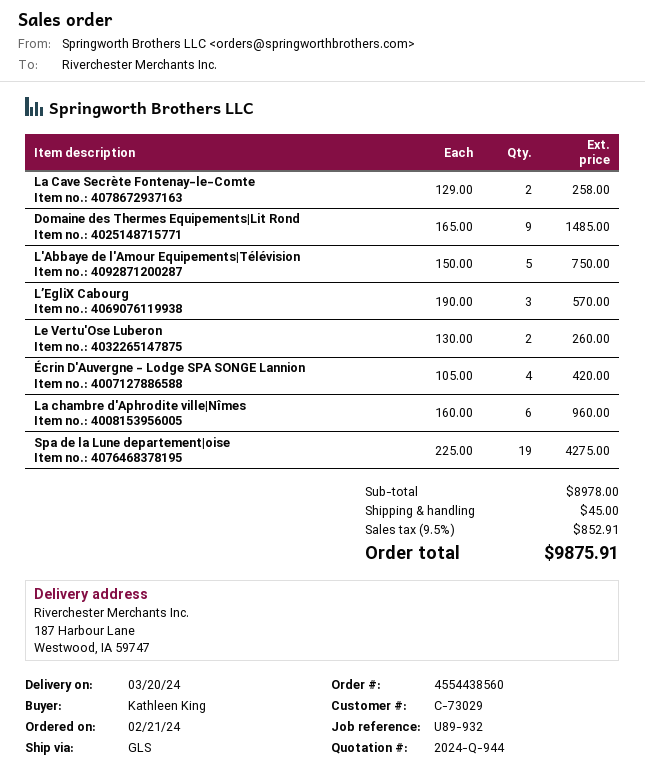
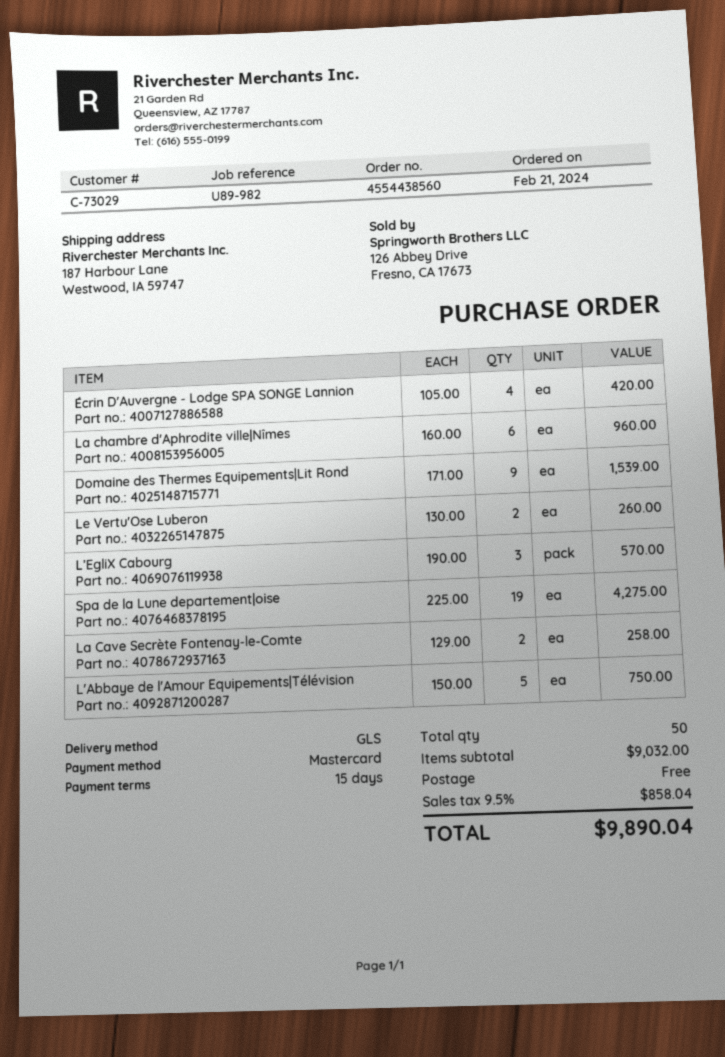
reference: U89-932 -> U89-982
Domaine des Thermes Equipements|Lit Rond: 9 x 165.00 = 1485.00 -> 9 x 171.00 = 1539.00
subtotal: 8978.00 -> 9032.00
shipping: 45.00 -> 0.00
tax: 9.5% = 852.91 -> 9.5% = 858.04
total: 9875.91 -> 9890.04

